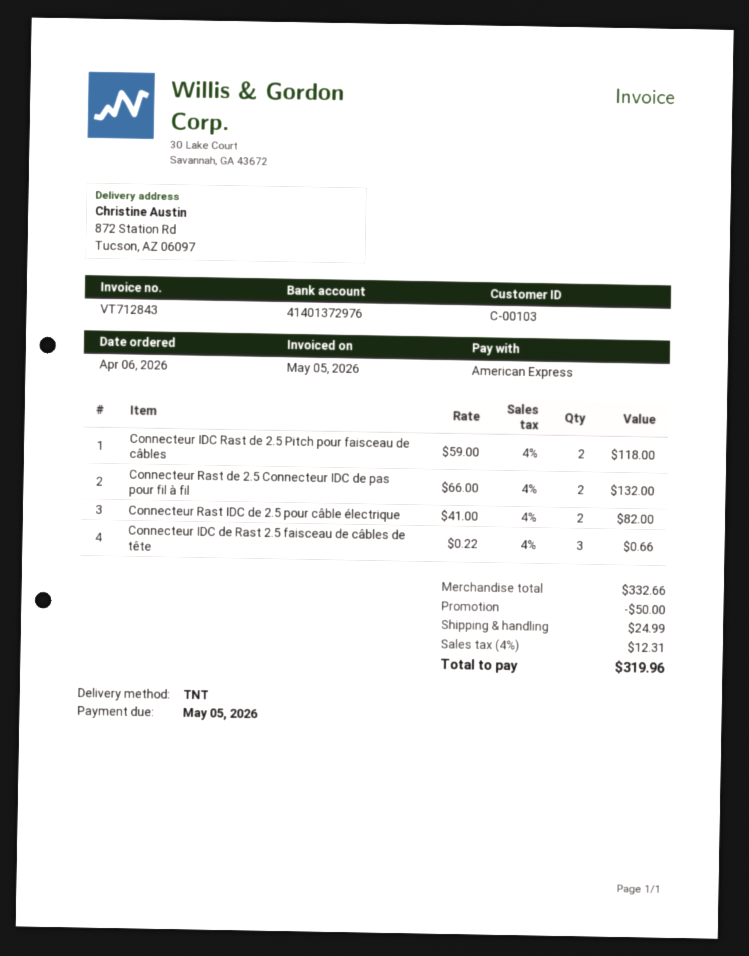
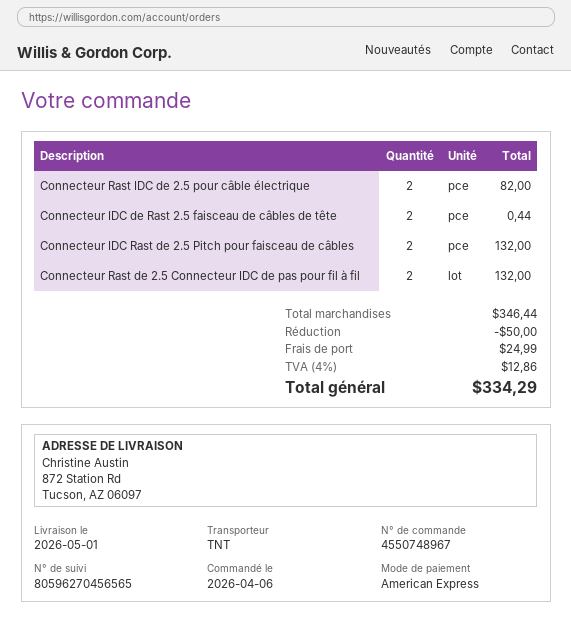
Connecteur IDC Rast de 2.5 Pitch pour faisceau de câbles: 2 for 118.00 -> 2 for 132.00
Connecteur IDC de Rast 2.5 faisceau de câbles de tête: 3 for 0.66 -> 2 for 0.44
subtotal: 332.66 -> 346.44
tax: 4% = 12.31 -> 4% = 12.86
total: 319.96 -> 334.29

